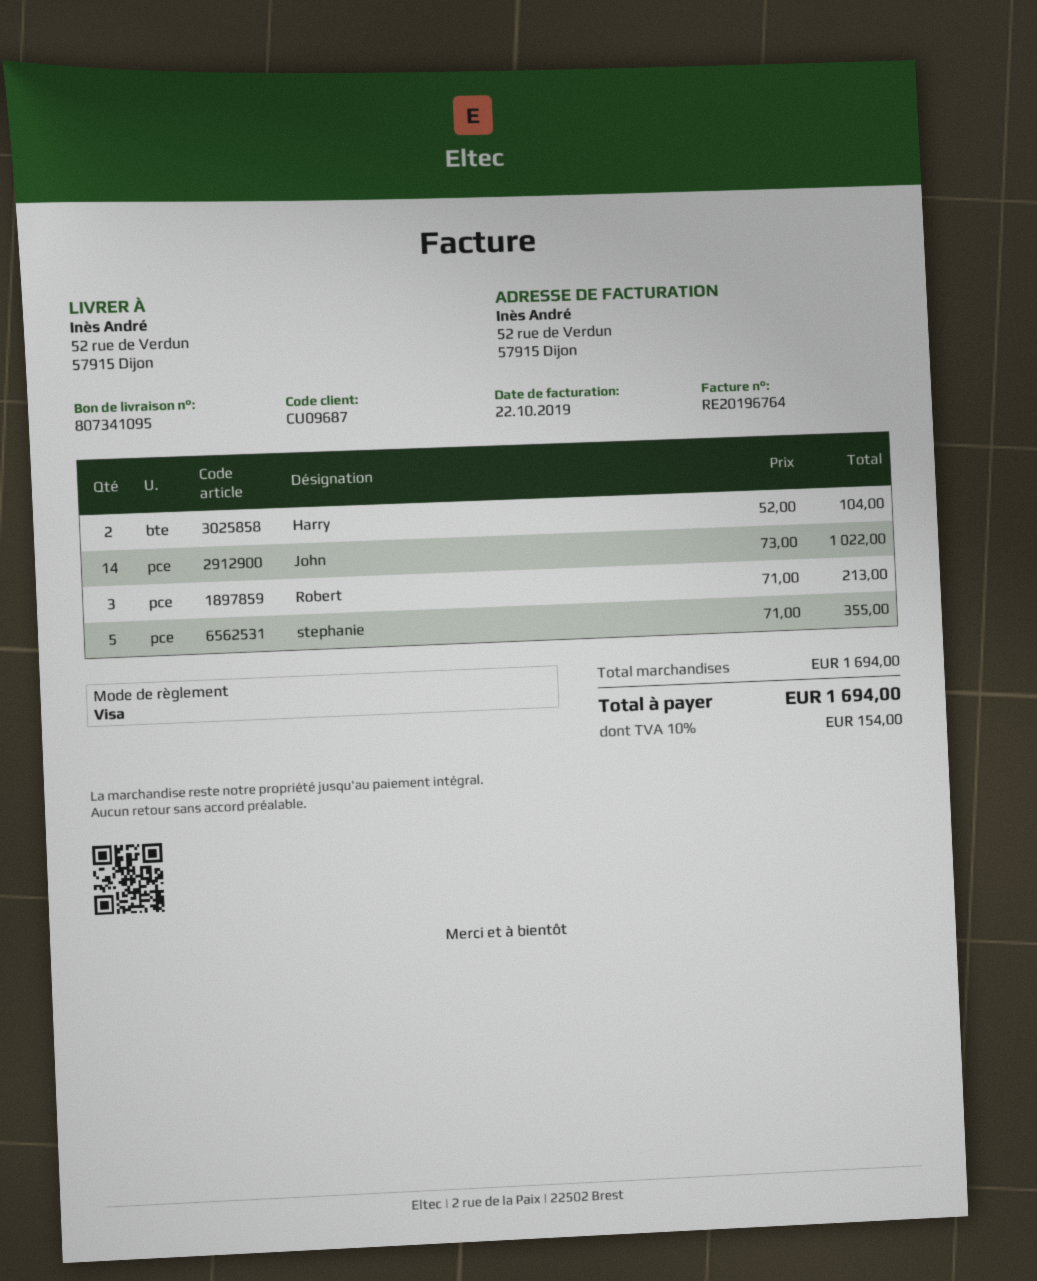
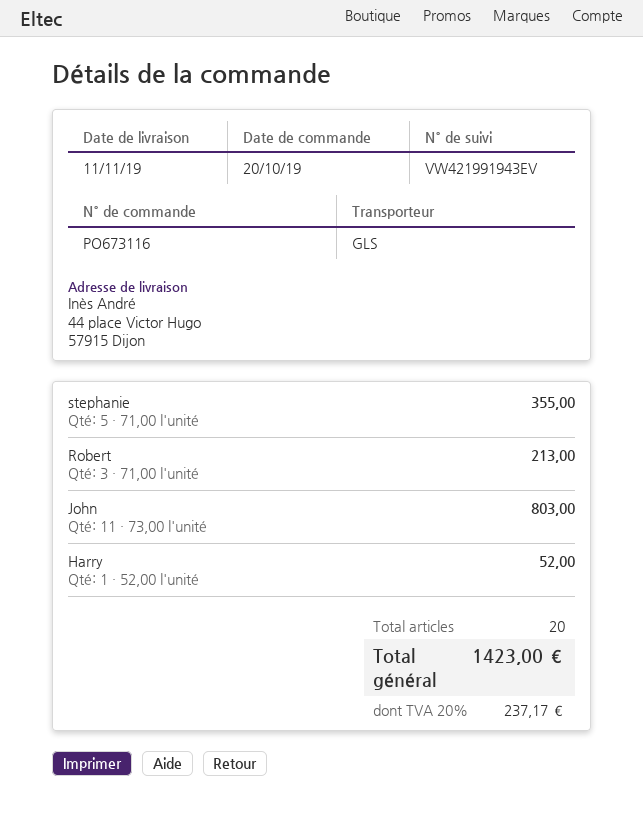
ship to: 52 rue de Verdun, 57915 Dijon -> 44 place Victor Hugo, 57915 Dijon
Harry: 2 x 52.00 = 104.00 -> 1 x 52.00 = 52.00
John: 14 x 73.00 = 1022.00 -> 11 x 73.00 = 803.00
tax: 10% = 154.00 -> 20% = 237.17
total: 1694.00 -> 1423.00

